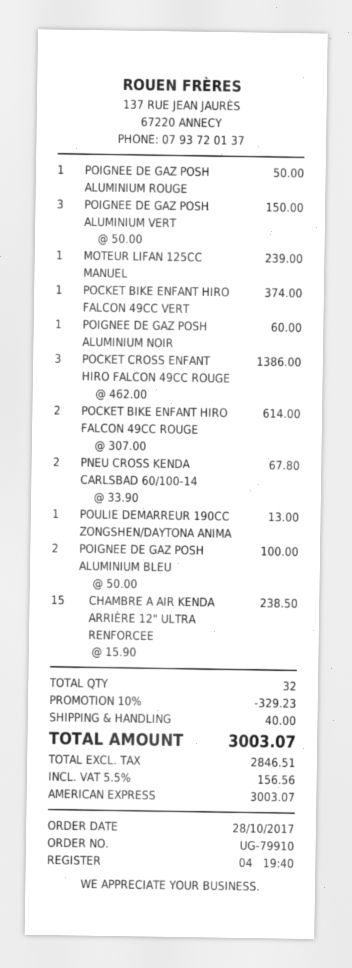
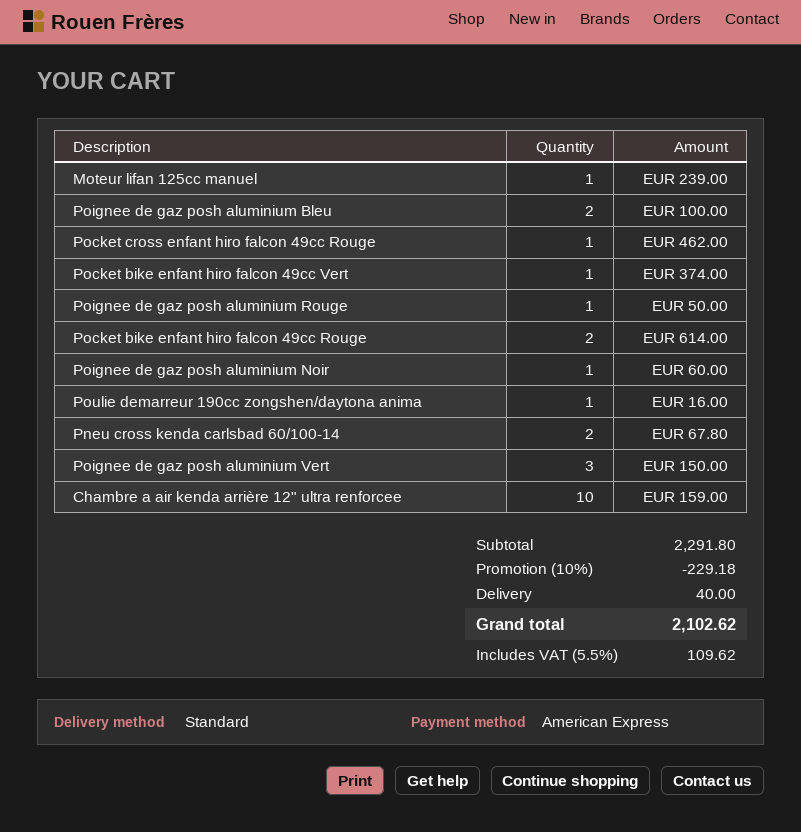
POCKET CROSS ENFANT HIRO FALCON 49CC ROUGE: 3 for 1386.00 -> 1 for 462.00
POULIE DEMARREUR 190CC ZONGSHEN/DAYTONA ANIMA: 1 for 13.00 -> 1 for 16.00
CHAMBRE A AIR KENDA ARRIÈRE 12" ULTRA RENFORCEE: 15 for 238.50 -> 10 for 159.00
discount: 10% = 329.23 -> 10% = 229.18
tax: 5.5% = 156.56 -> 5.5% = 109.62
total: 3003.07 -> 2102.62

